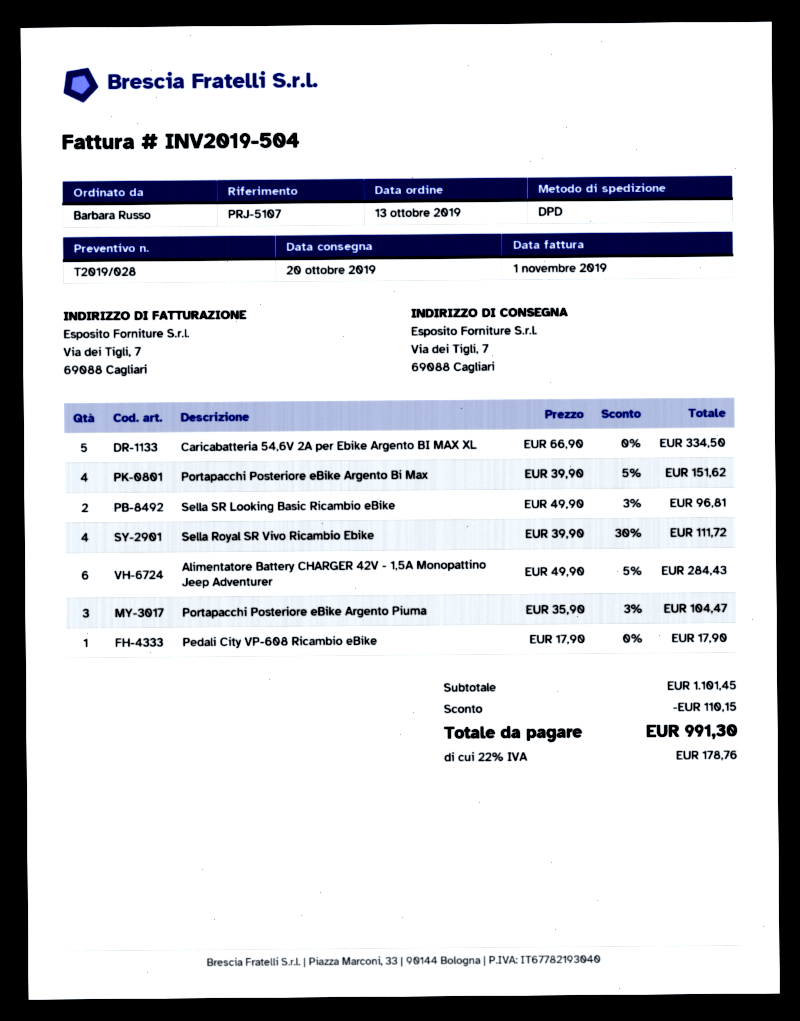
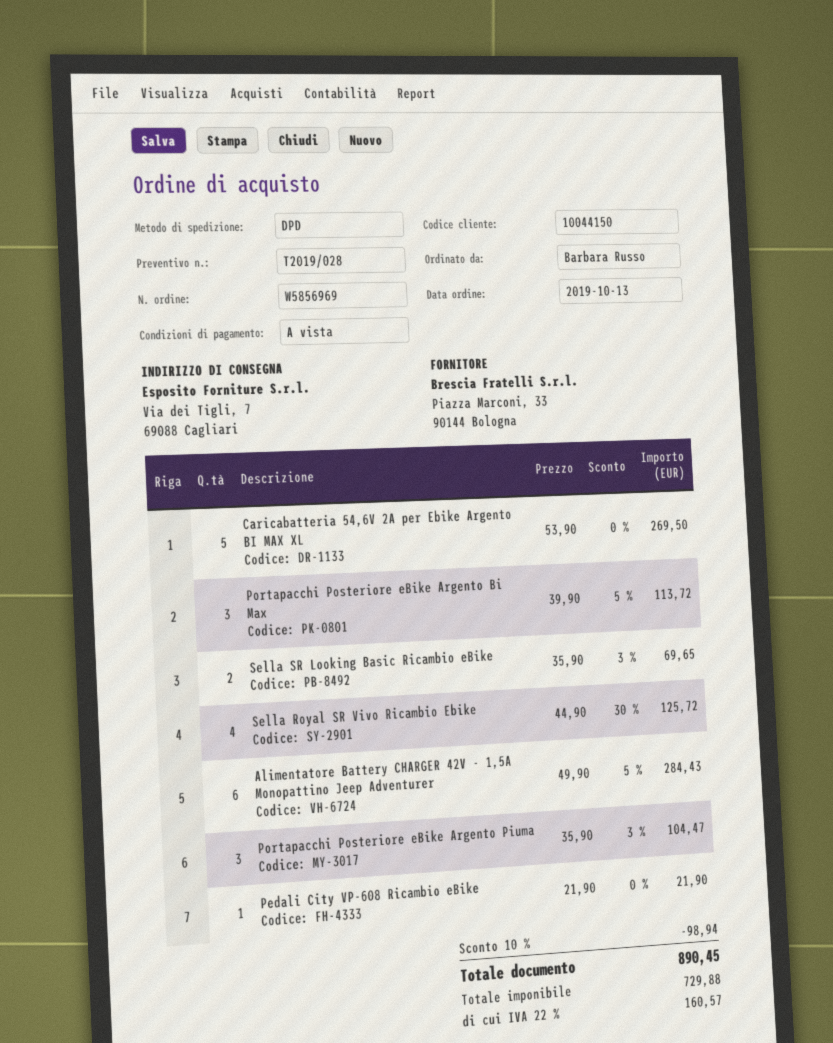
Caricabatteria 54,6V 2A per Ebike Argento BI MAX XL: 5 x 66.90 = 334.50 -> 5 x 53.90 = 269.50
Portapacchi Posteriore eBike Argento Bi Max: 4 x 39.90 - 5% = 151.62 -> 3 x 39.90 - 5% = 113.72
Sella SR Looking Basic Ricambio eBike: 2 x 49.90 - 3% = 96.81 -> 2 x 35.90 - 3% = 69.65
Sella Royal SR Vivo Ricambio Ebike: 4 x 39.90 - 30% = 111.72 -> 4 x 44.90 - 30% = 125.72
Pedali City VP-608 Ricambio eBike: 1 x 17.90 = 17.90 -> 1 x 21.90 = 21.90
discount: 110.15 -> 98.94
tax: 22% = 178.76 -> 22% = 160.57
total: 991.30 -> 890.45

